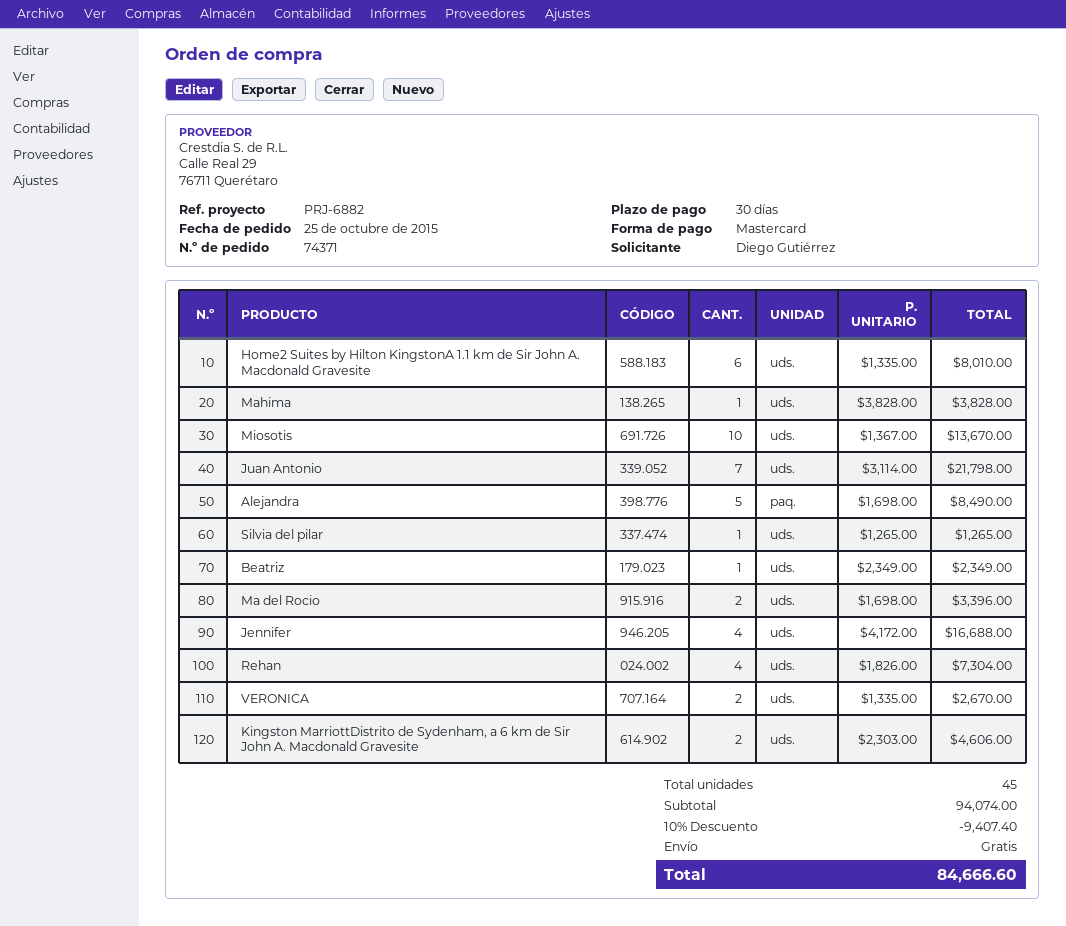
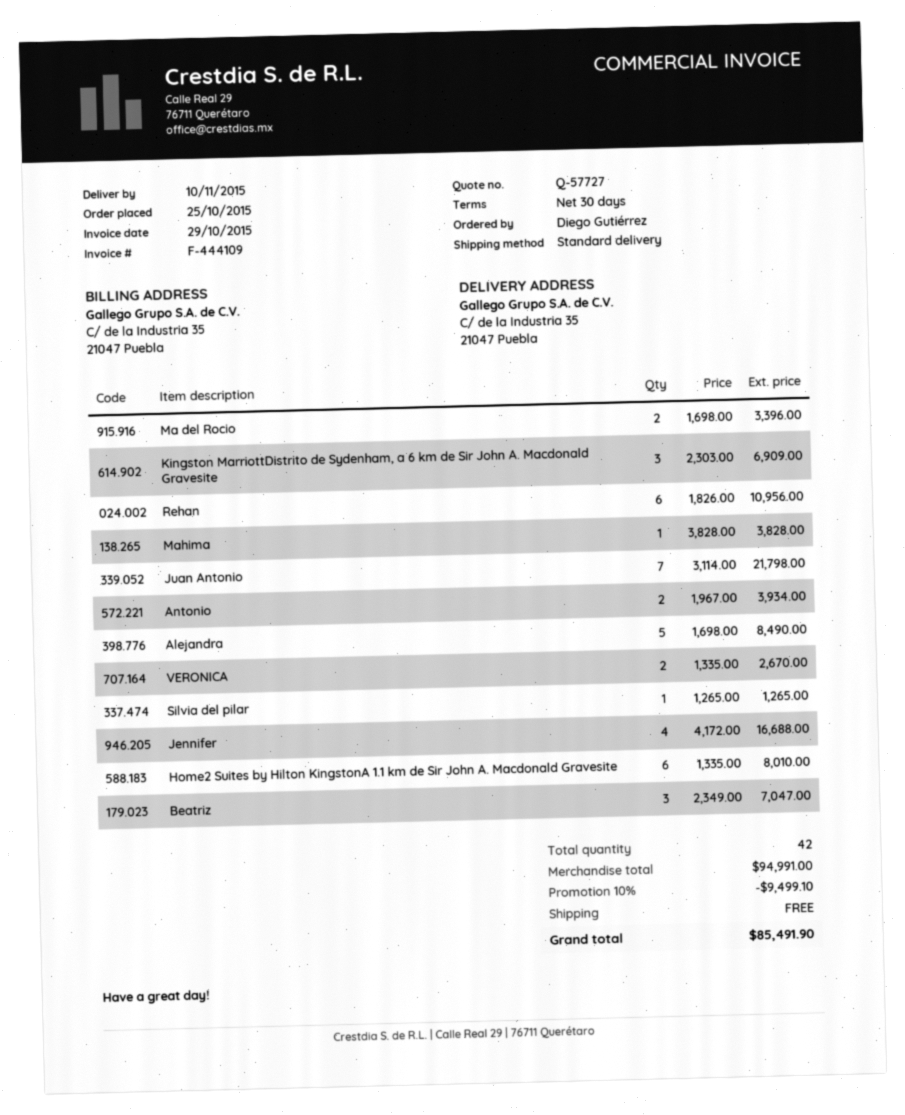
Miosotis: 10 x 1367.00 = 13670.00 -> none
Beatriz: 1 x 2349.00 = 2349.00 -> 3 x 2349.00 = 7047.00
Rehan: 4 x 1826.00 = 7304.00 -> 6 x 1826.00 = 10956.00
Kingston MarriottDistrito de Sydenham, a 6 km de Sir John A. Macdonald Gravesite: 2 x 2303.00 = 4606.00 -> 3 x 2303.00 = 6909.00
Antonio: none -> 2 x 1967.00 = 3934.00
total quantity: 45 -> 42
subtotal: 94074.00 -> 94991.00
discount: 10% = 9407.40 -> 10% = 9499.10
total: 84666.60 -> 85491.90

